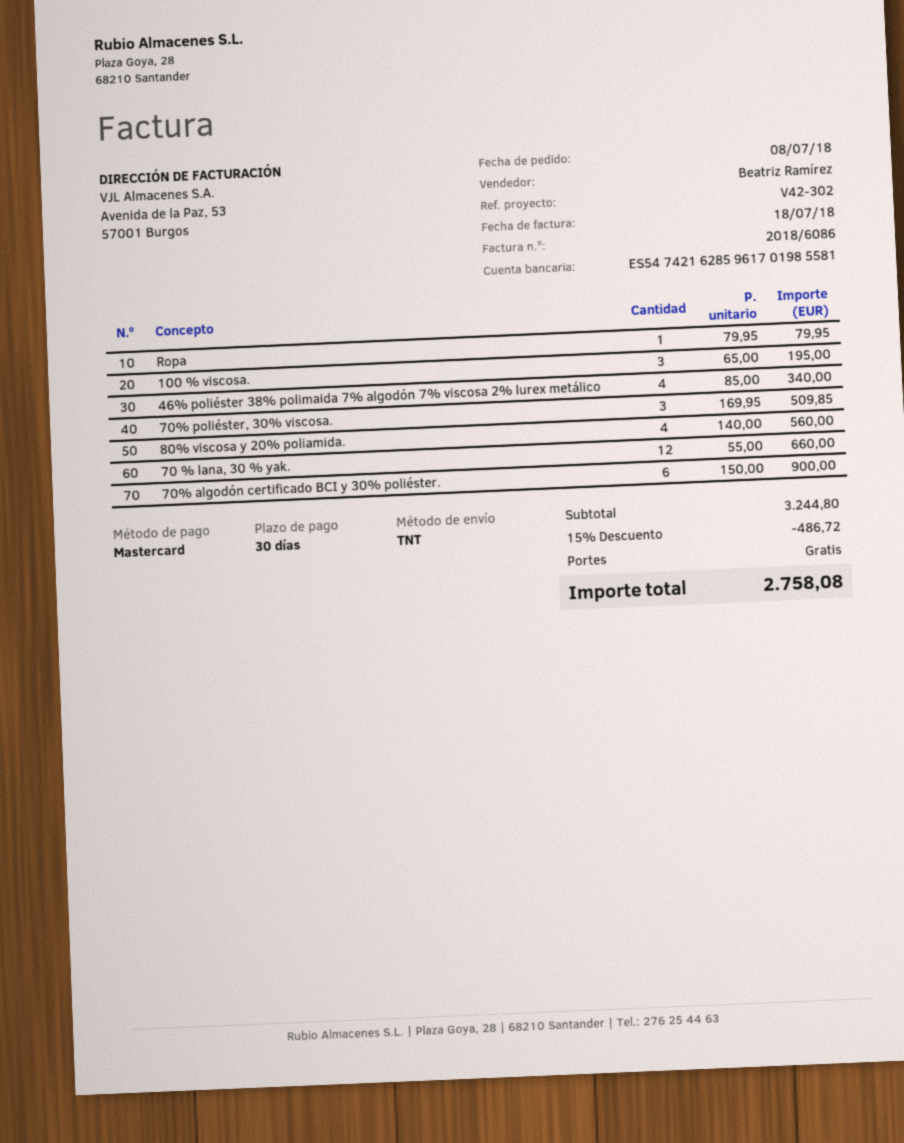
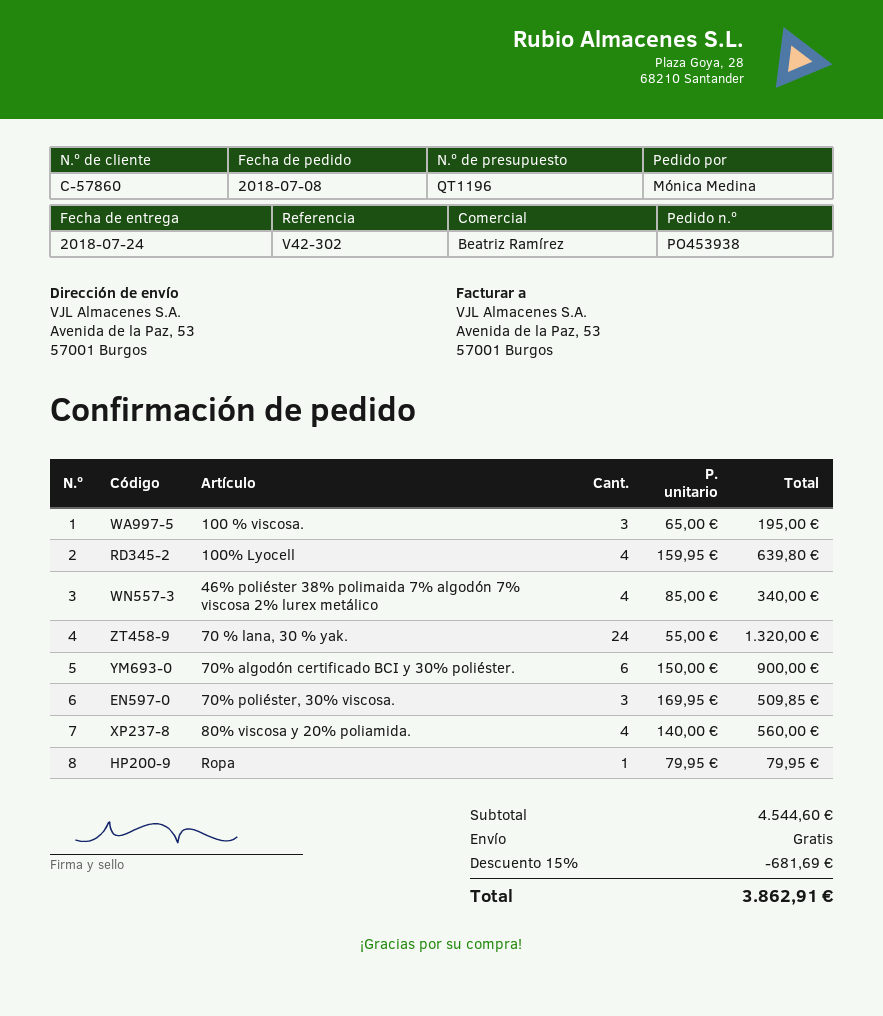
70 % lana, 30 % yak.: 12 x 55.00 = 660.00 -> 24 x 55.00 = 1320.00
100% Lyocell: none -> 4 x 159.95 = 639.80
subtotal: 3244.80 -> 4544.60
discount: 15% = 486.72 -> 15% = 681.69
total: 2758.08 -> 3862.91

